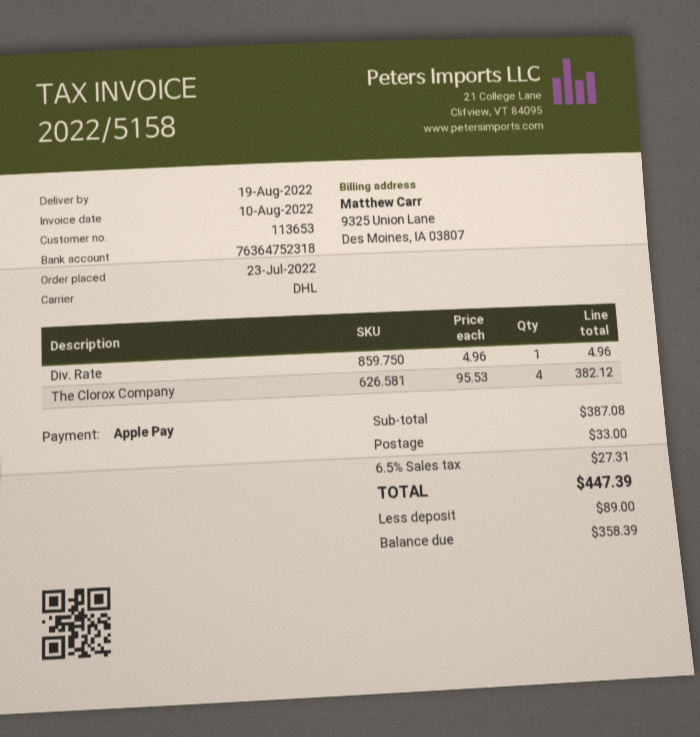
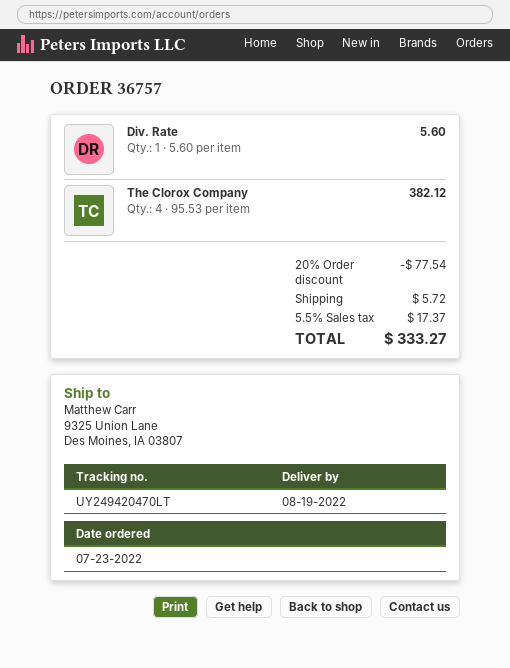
Div. Rate: 1 x 4.96 = 4.96 -> 1 x 5.60 = 5.60
discount: none -> 20% = 77.54
shipping: 33.00 -> 5.72
tax: 6.5% = 27.31 -> 5.5% = 17.37
total: 447.39 -> 333.27

